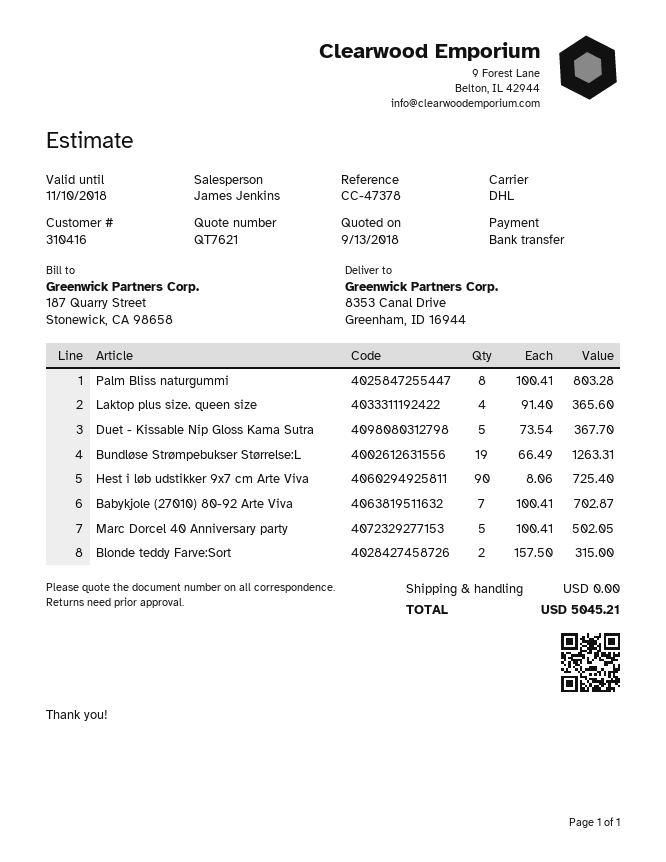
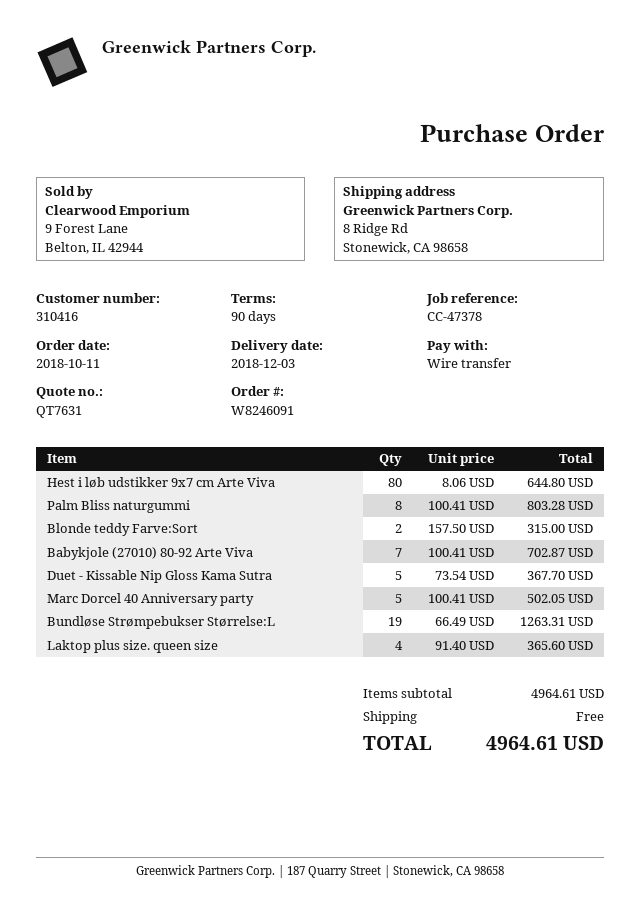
quote number: QT7621 -> QT7631
ship to: 8353 Canal Drive, Greenham, ID 16944 -> 8 Ridge Rd, Stonewick, CA 98658
Hest i løb udstikker 9x7 cm Arte Viva: 90 x 8.06 = 725.40 -> 80 x 8.06 = 644.80
total: 5045.21 -> 4964.61

